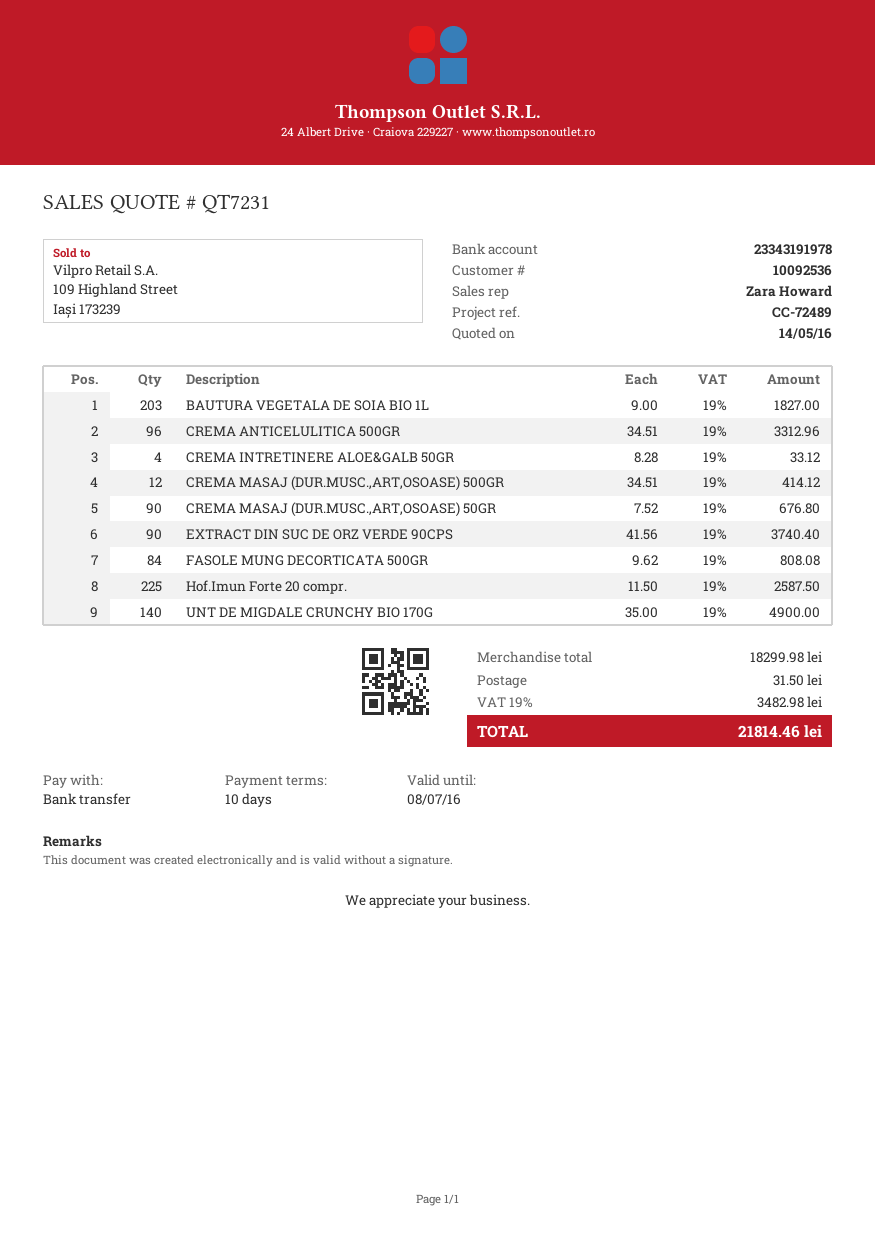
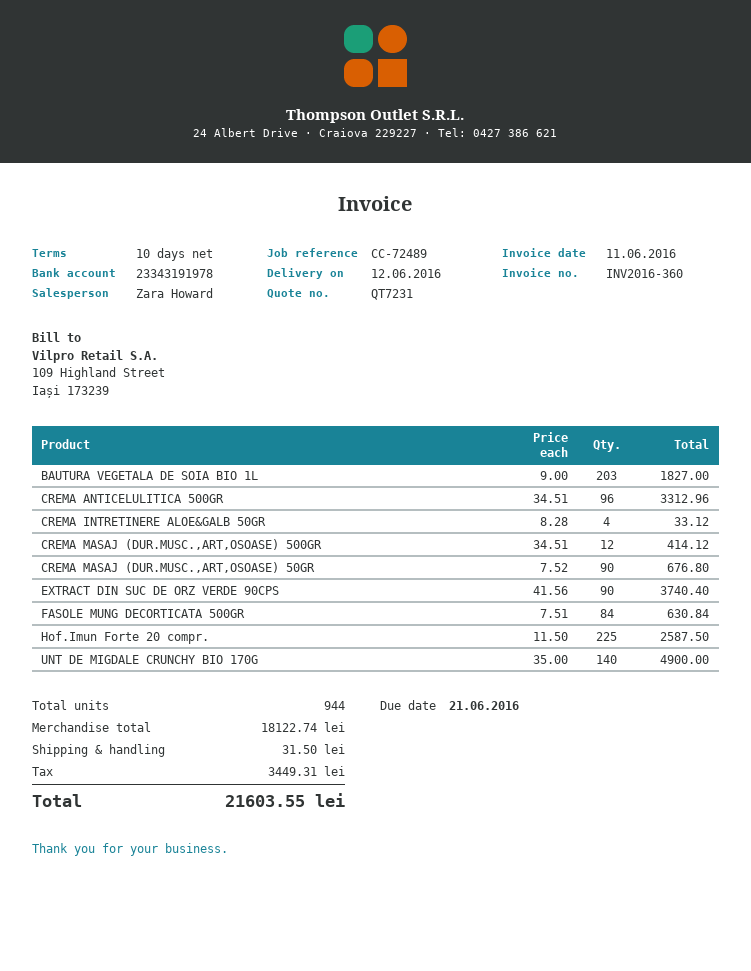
FASOLE MUNG DECORTICATA 500GR: 84 x 9.62 = 808.08 -> 84 x 7.51 = 630.84
subtotal: 18299.98 -> 18122.74
tax: 3482.98 -> 3449.31
total: 21814.46 -> 21603.55

